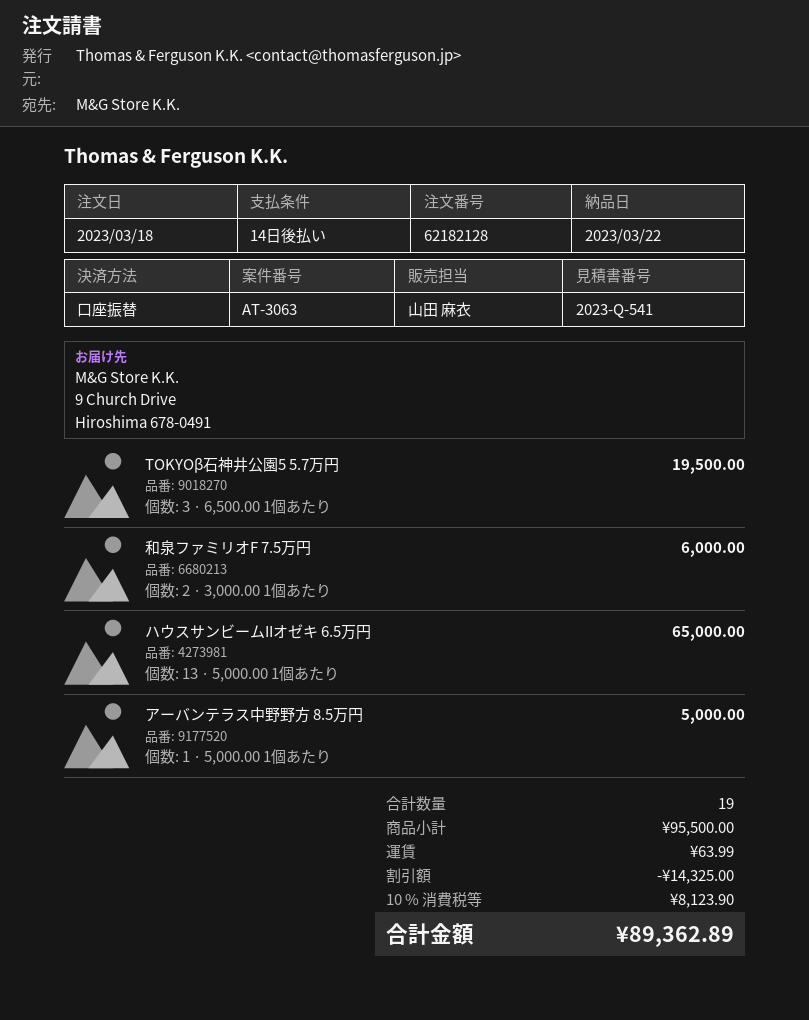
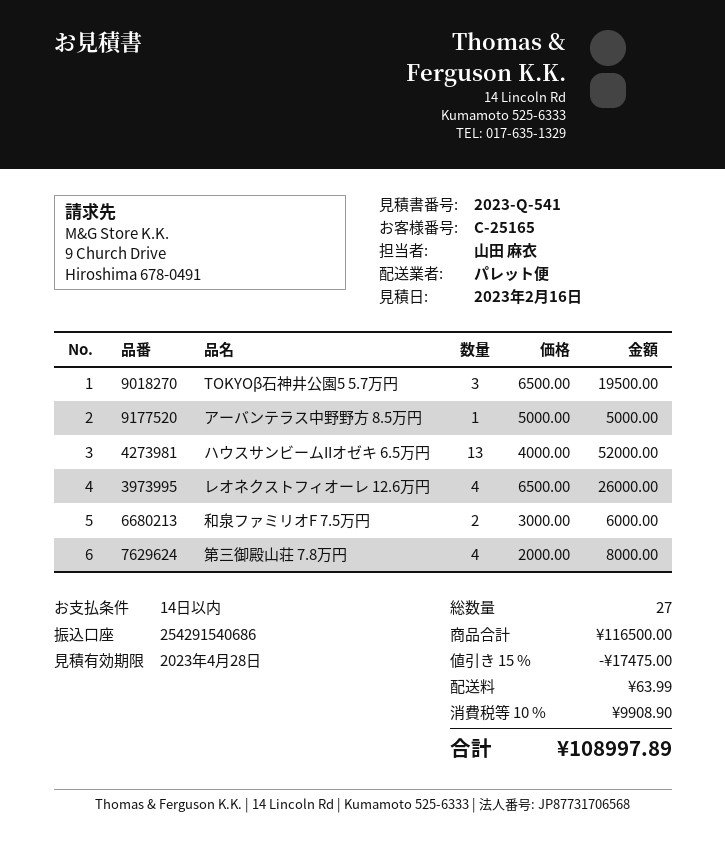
ハウスサンビームIIオゼキ 6.5万円: 13 x 5000.00 = 65000.00 -> 13 x 4000.00 = 52000.00
レオネクストフィオーレ 12.6万円: none -> 4 x 6500.00 = 26000.00
第三御殿山荘 7.8万円: none -> 4 x 2000.00 = 8000.00
total quantity: 19 -> 27
subtotal: 95500.00 -> 116500.00
discount: 14325.00 -> 17475.00
tax: 10% = 8123.90 -> 10% = 9908.90
total: 89362.89 -> 108997.89

